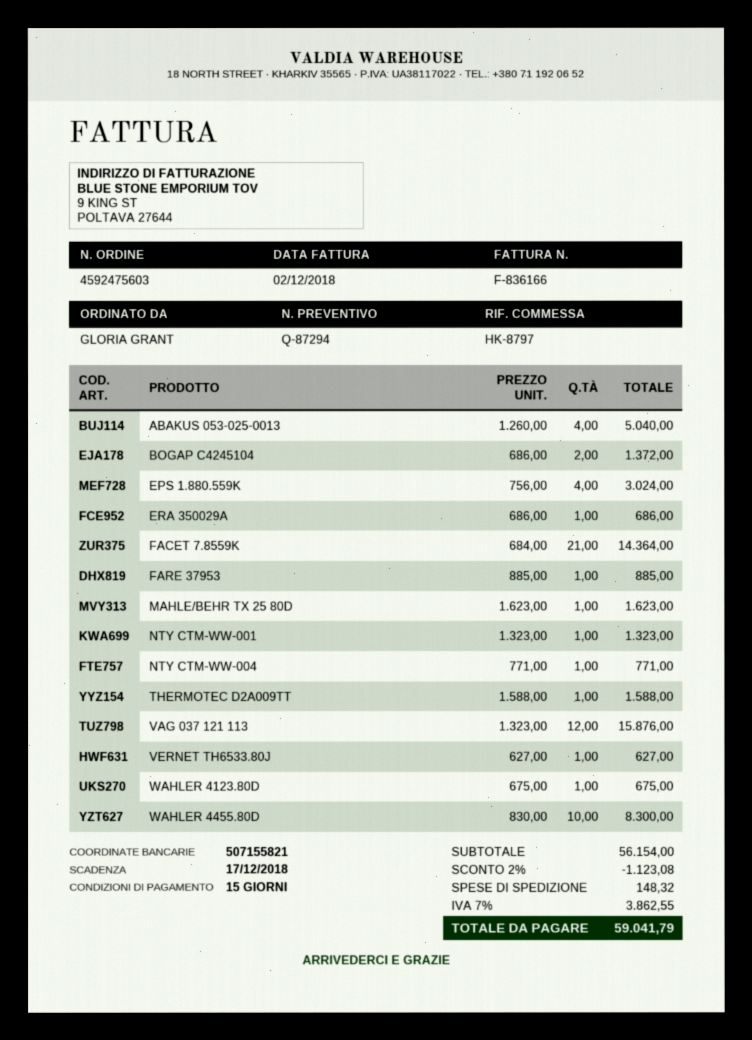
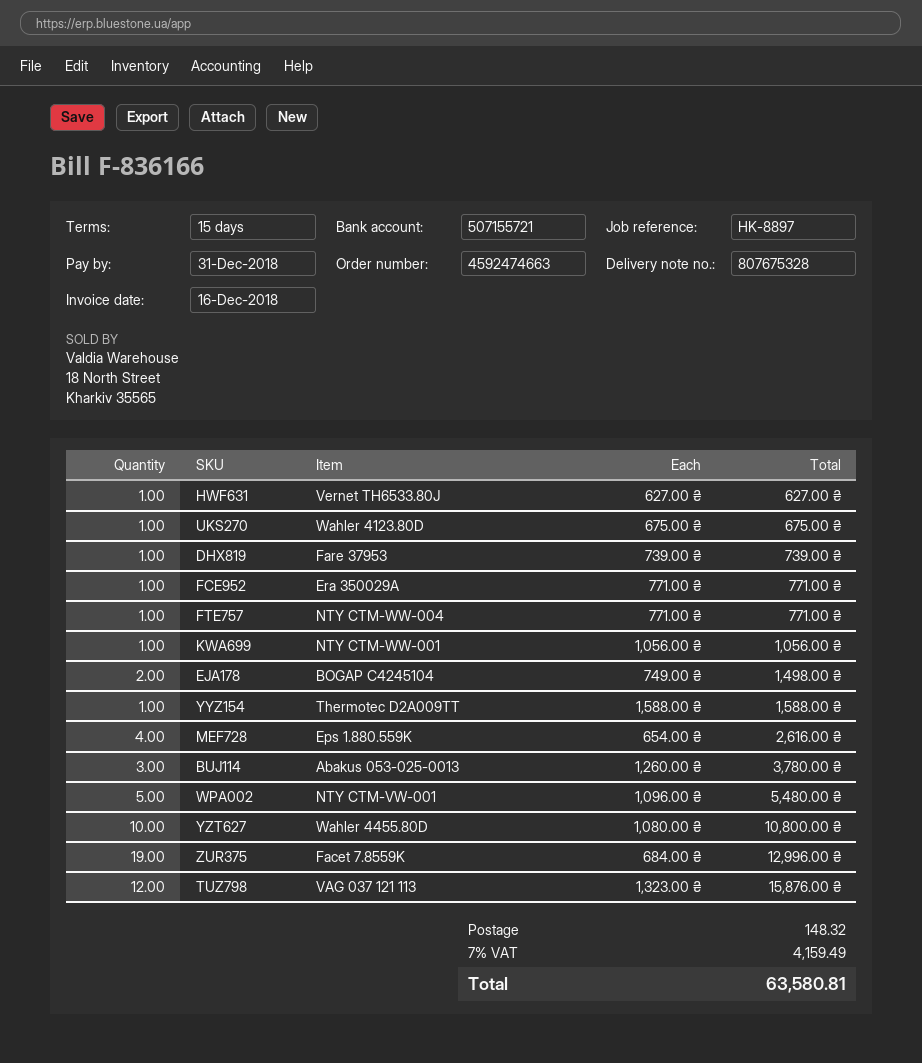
order number: 4592475603 -> 4592474663
invoice date: 2018-12-02 -> 2018-12-16
due date: 2018-12-17 -> 2018-12-31
reference: HK-8797 -> HK-8897
bank account: 507155821 -> 507155721
ABAKUS 053-025-0013: 4 x 1260.00 = 5040.00 -> 3 x 1260.00 = 3780.00
BOGAP C4245104: 2 x 686.00 = 1372.00 -> 2 x 749.00 = 1498.00
EPS 1.880.559K: 4 x 756.00 = 3024.00 -> 4 x 654.00 = 2616.00
ERA 350029A: 1 x 686.00 = 686.00 -> 1 x 771.00 = 771.00
FACET 7.8559K: 21 x 684.00 = 14364.00 -> 19 x 684.00 = 12996.00
FARE 37953: 1 x 885.00 = 885.00 -> 1 x 739.00 = 739.00
MAHLE/BEHR TX 25 80D: 1 x 1623.00 = 1623.00 -> none
NTY CTM-WW-001: 1 x 1323.00 = 1323.00 -> 1 x 1056.00 = 1056.00
WAHLER 4455.80D: 10 x 830.00 = 8300.00 -> 10 x 1080.00 = 10800.00
NTY CTM-VW-001: none -> 5 x 1096.00 = 5480.00
discount: 2% = 1123.08 -> none
tax: 7% = 3862.55 -> 7% = 4159.49
total: 59041.79 -> 63580.81

